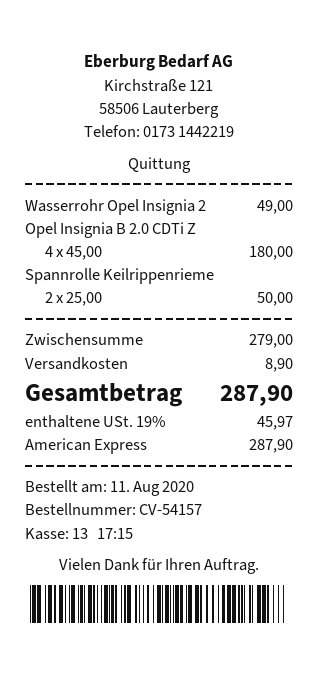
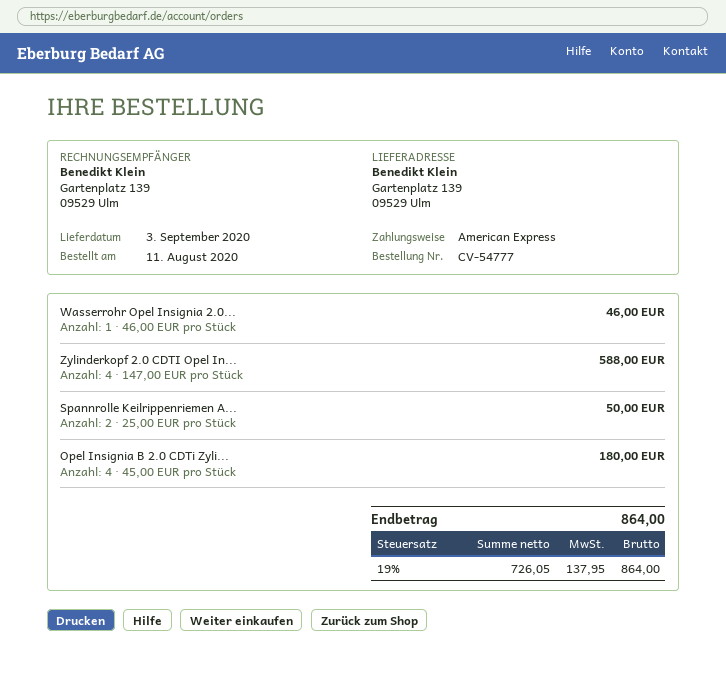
order number: CV-54157 -> CV-54777
Wasserrohr Opel Insignia 2: 1 x 49.00 = 49.00 -> 1 x 46.00 = 46.00
Zylinderkopf 2.0 CDTI Opel In...: none -> 4 x 147.00 = 588.00
shipping: 8.90 -> none
tax: 19% = 45.97 -> 19% = 137.95
total: 287.90 -> 864.00

